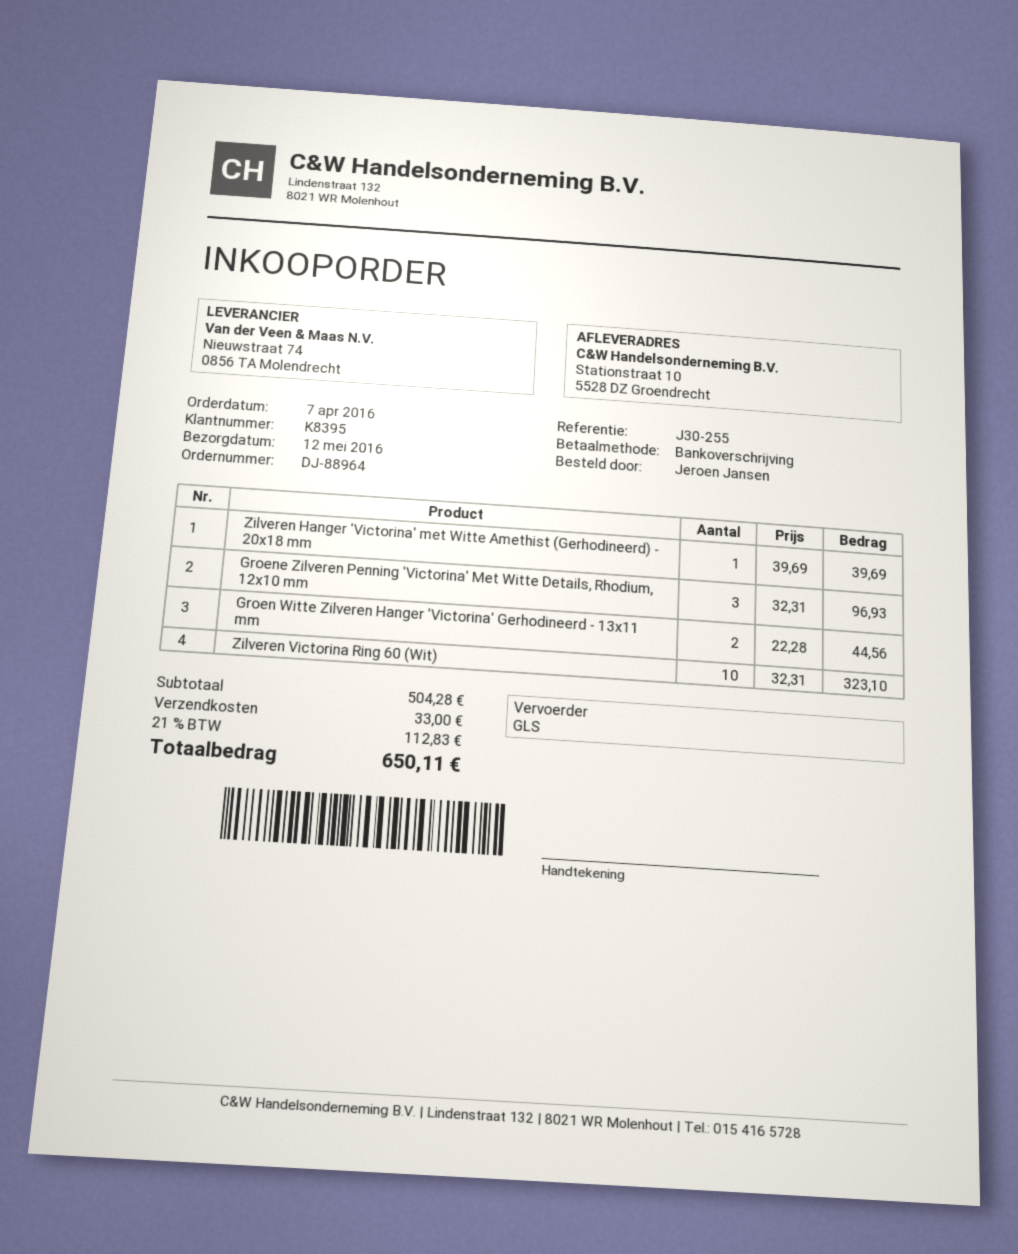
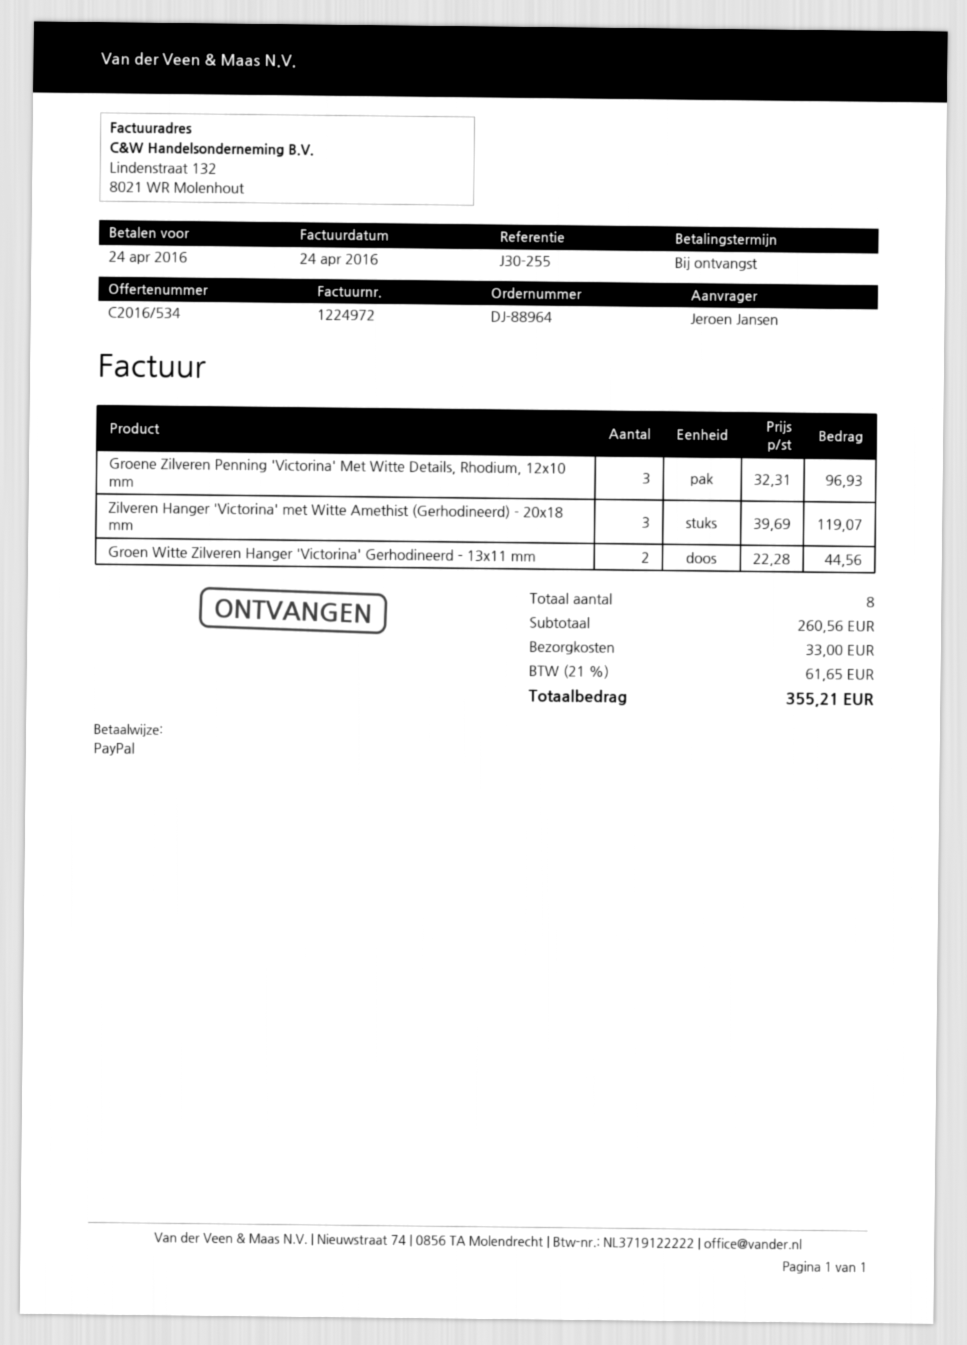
payment method: bank transfer -> PayPal
Zilveren Hanger 'Victorina' met Witte Amethist (Gerhodineerd) - 20x18 mm: 1 x 39.69 = 39.69 -> 3 x 39.69 = 119.07
Zilveren Victorina Ring 60 (Wit): 10 x 32.31 = 323.10 -> none
subtotal: 504.28 -> 260.56
tax: 21% = 112.83 -> 21% = 61.65
total: 650.11 -> 355.21

